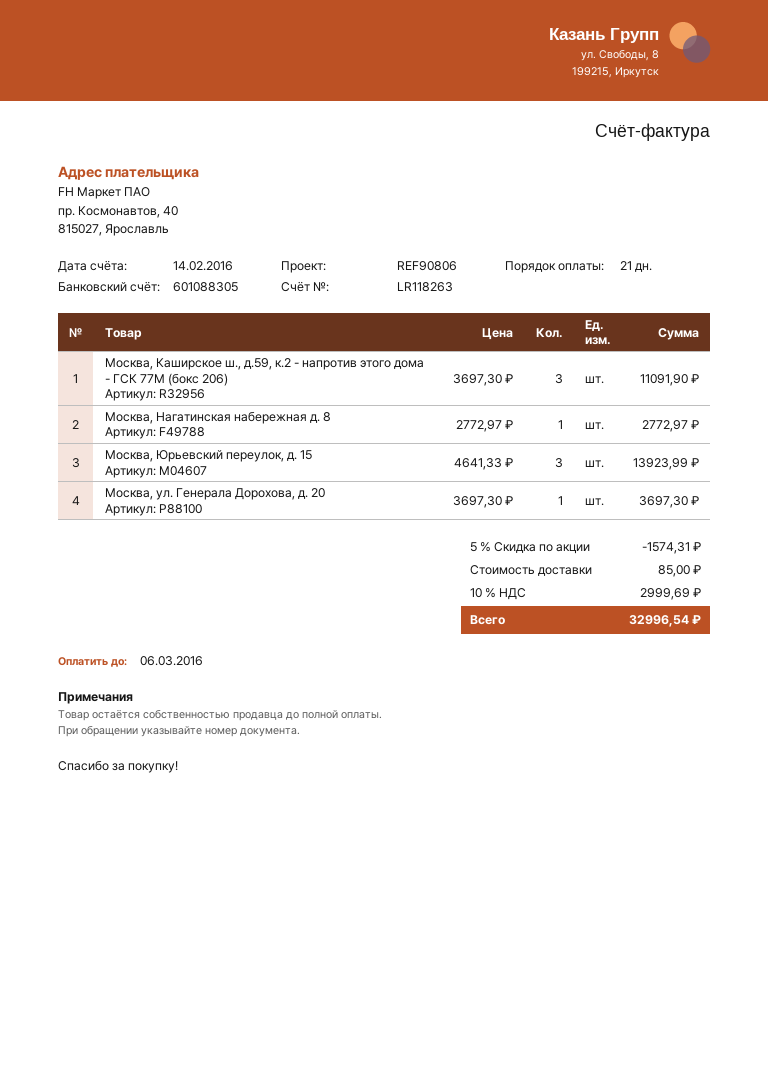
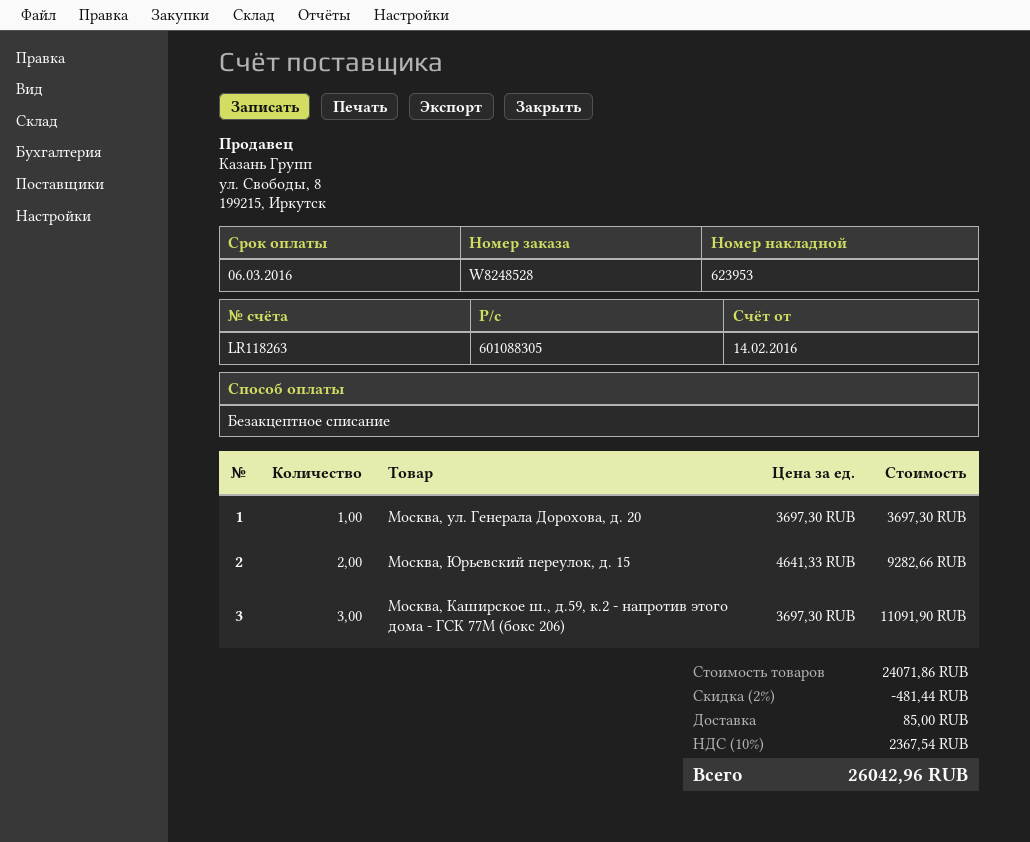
Москва, Нагатинская набережная д. 8: 1 x 2772.97 = 2772.97 -> none
Москва, Юрьевский переулок, д. 15: 3 x 4641.33 = 13923.99 -> 2 x 4641.33 = 9282.66
discount: 5% = 1574.31 -> 2% = 481.44
tax: 10% = 2999.69 -> 10% = 2367.54
total: 32996.54 -> 26042.96

